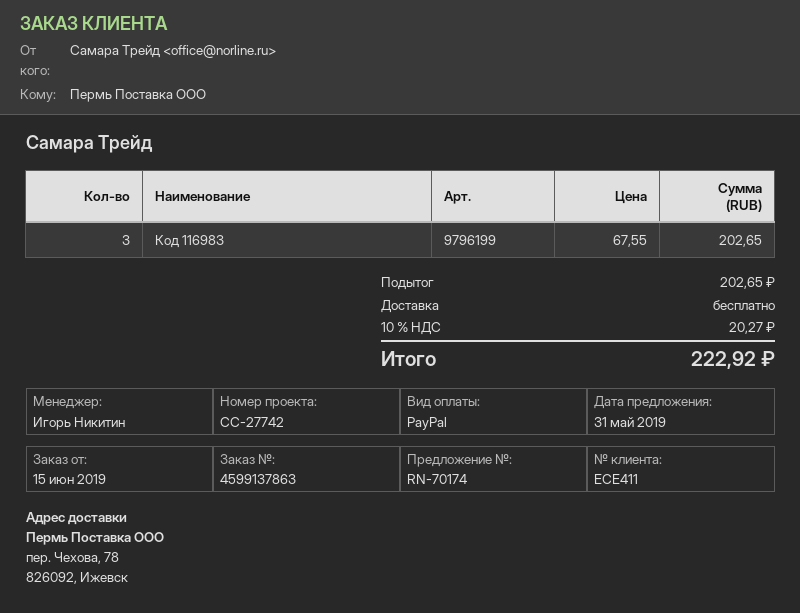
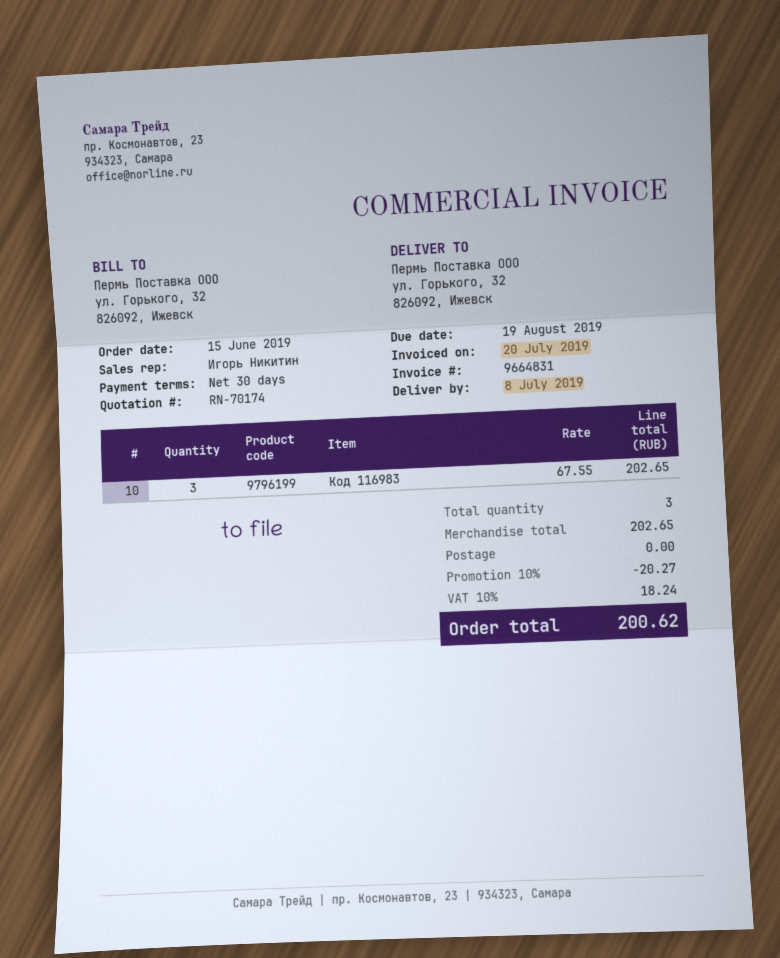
ship to: пер. Чехова, 78, 826092, Ижевск -> ул. Горького, 32, 826092, Ижевск
discount: none -> 10% = 20.27
tax: 10% = 20.27 -> 10% = 18.24
total: 222.92 -> 200.62

